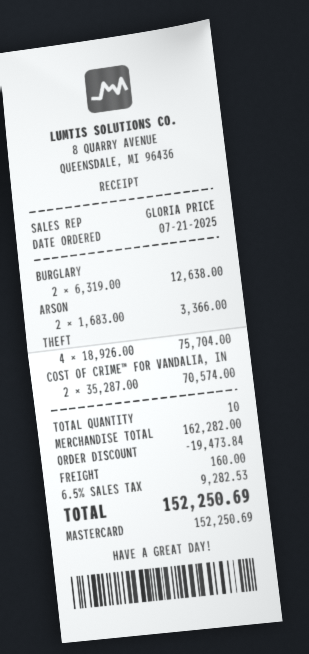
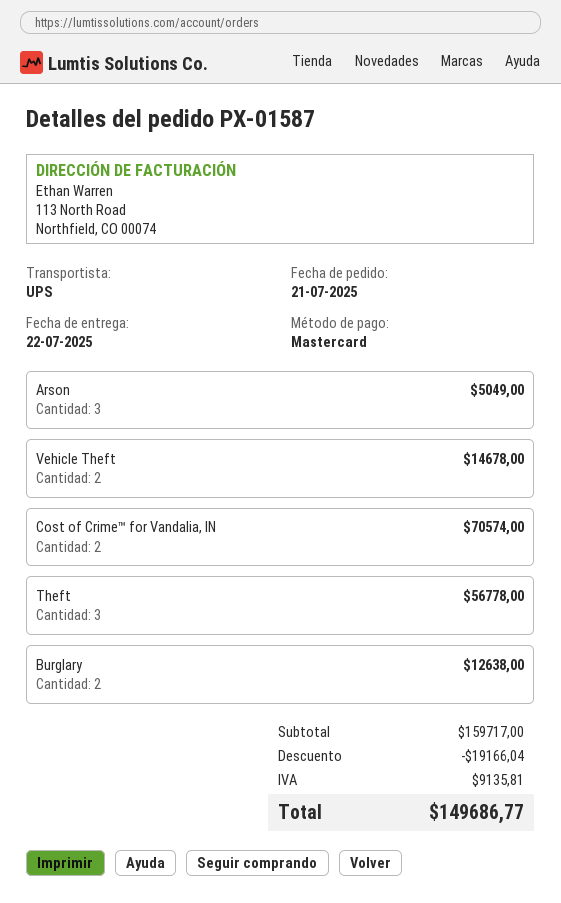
ARSON: 2 for 3366.00 -> 3 for 5049.00
THEFT: 4 for 75704.00 -> 3 for 56778.00
Vehicle Theft: none -> 2 for 14678.00
subtotal: 162282.00 -> 159717.00
discount: 19473.84 -> 19166.04
shipping: 160.00 -> none
tax: 9282.53 -> 9135.81
total: 152250.69 -> 149686.77

